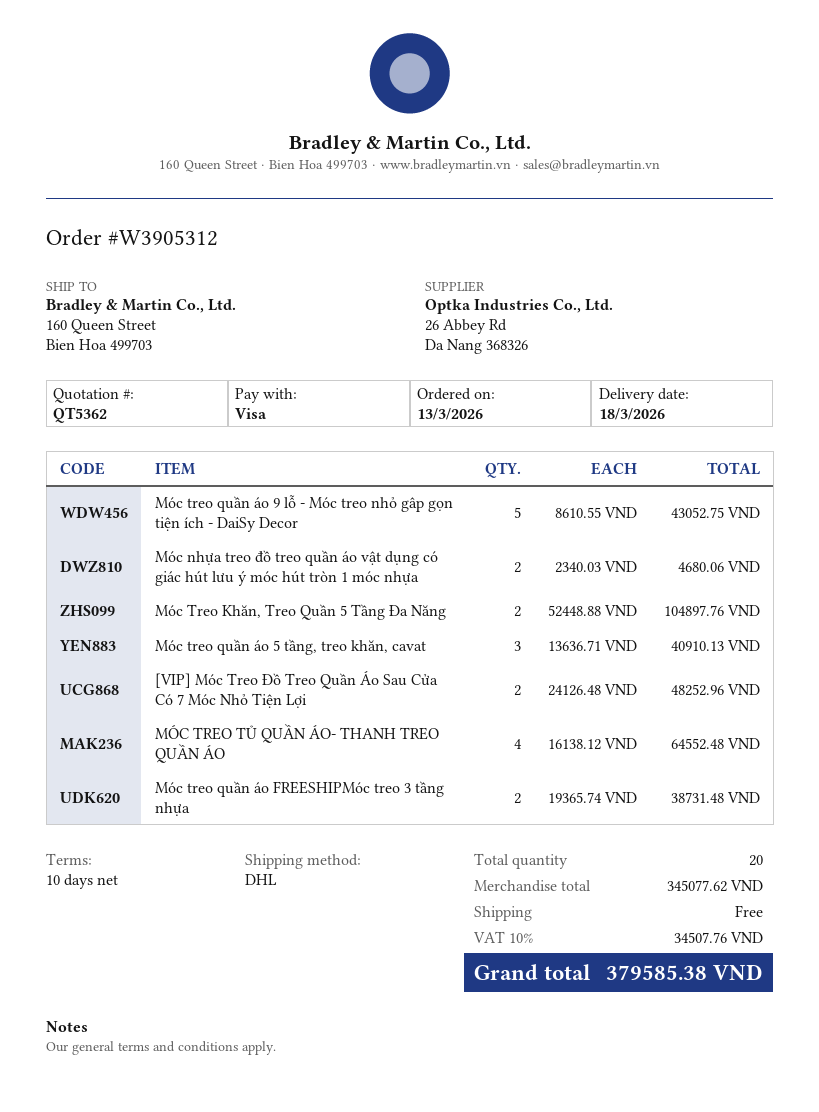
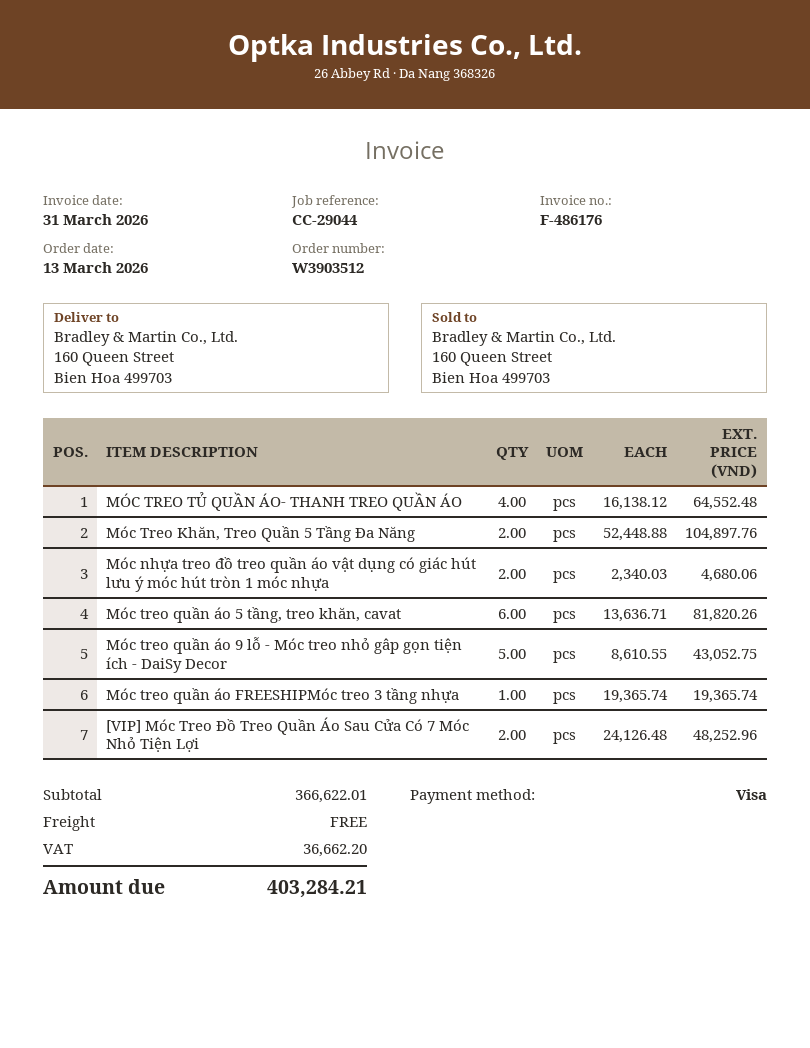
order number: W3905312 -> W3903512
Móc treo quần áo 5 tầng, treo khăn, cavat: 3 x 13636.71 = 40910.13 -> 6 x 13636.71 = 81820.26
Móc treo quần áo FREESHIPMóc treo 3 tầng nhựa: 2 x 19365.74 = 38731.48 -> 1 x 19365.74 = 19365.74
subtotal: 345077.62 -> 366622.01
tax: 34507.76 -> 36662.20
total: 379585.38 -> 403284.21

